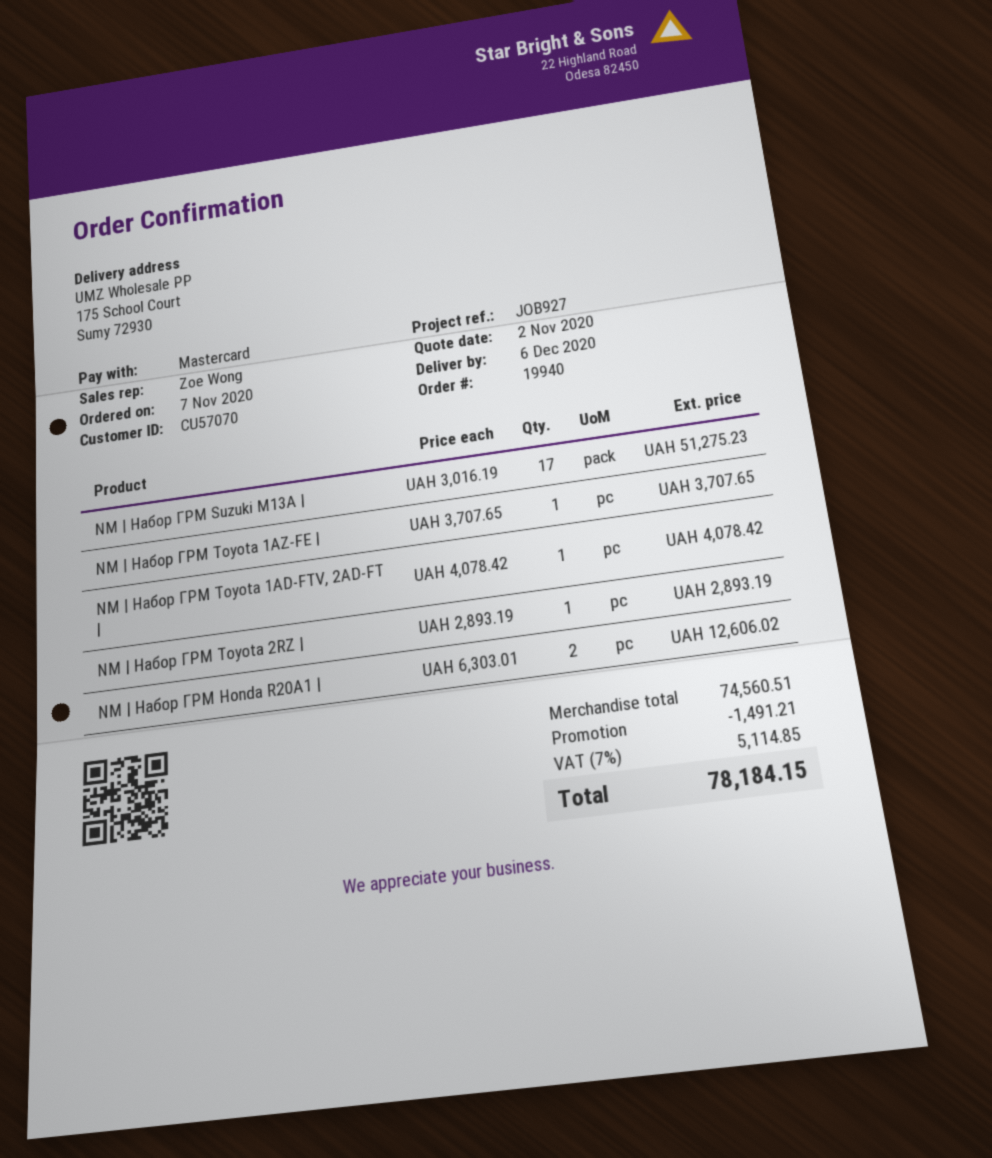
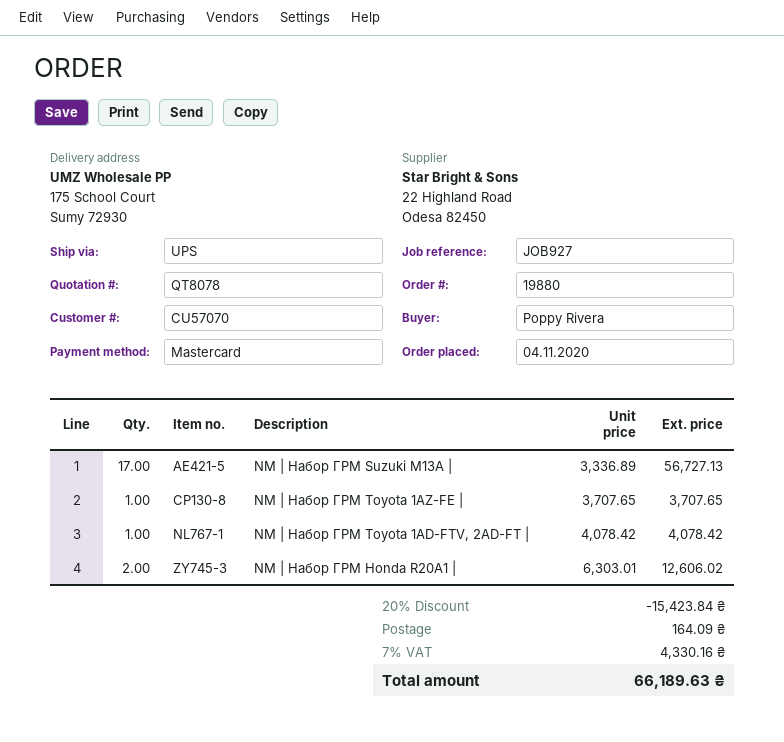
order number: 19940 -> 19880
order date: 2020-11-07 -> 2020-11-04
NM | Набор ГРМ Suzuki M13A |: 17 x 3016.19 = 51275.23 -> 17 x 3336.89 = 56727.13
NM | Набор ГРМ Toyota 2RZ |: 1 x 2893.19 = 2893.19 -> none
discount: 1491.21 -> 15423.84
shipping: none -> 164.09
tax: 7% = 5114.85 -> 7% = 4330.16
total: 78184.15 -> 66189.63

